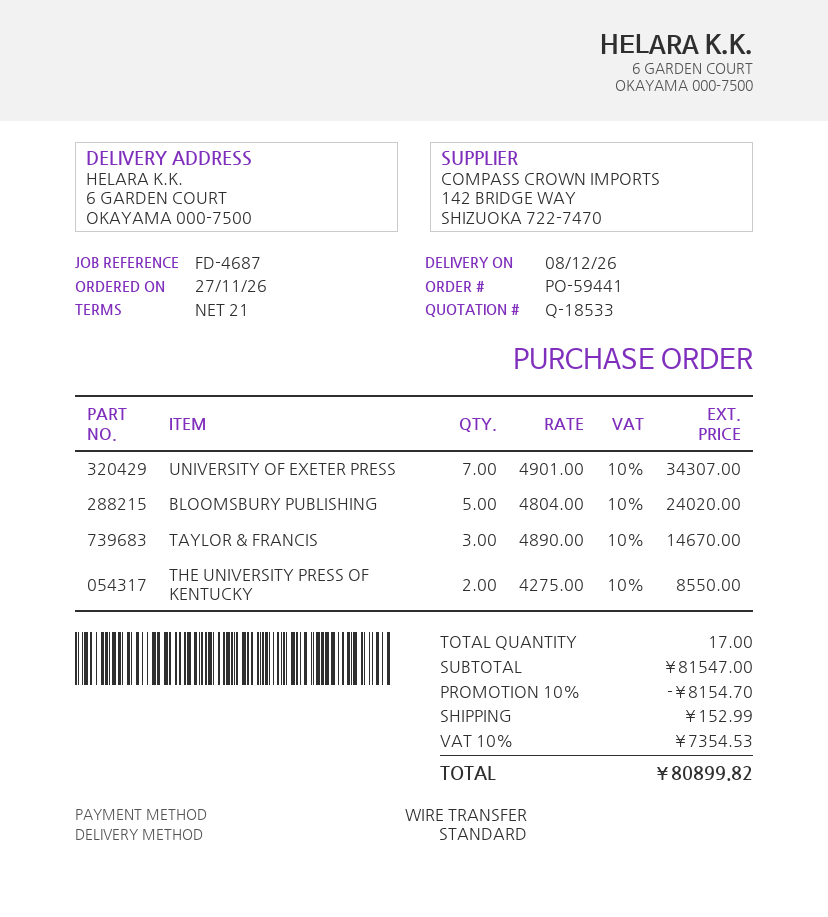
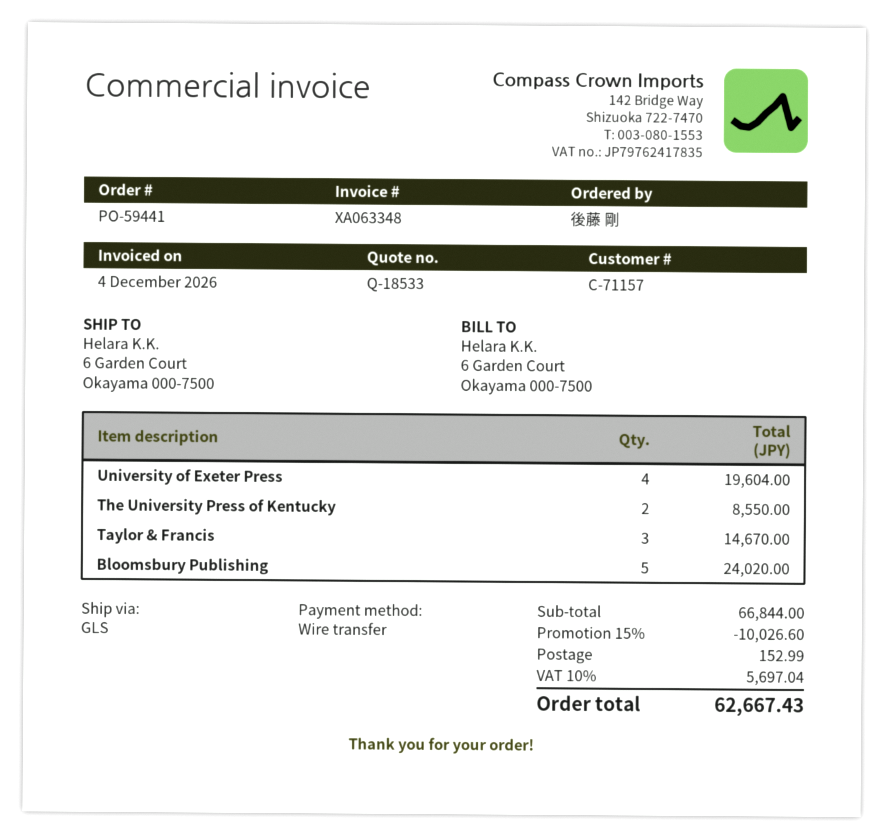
shipping method: standard -> GLS
UNIVERSITY OF EXETER PRESS: 7 for 34307.00 -> 4 for 19604.00
subtotal: 81547.00 -> 66844.00
discount: 10% = 8154.70 -> 15% = 10026.60
tax: 10% = 7354.53 -> 10% = 5697.04
total: 80899.82 -> 62667.43

